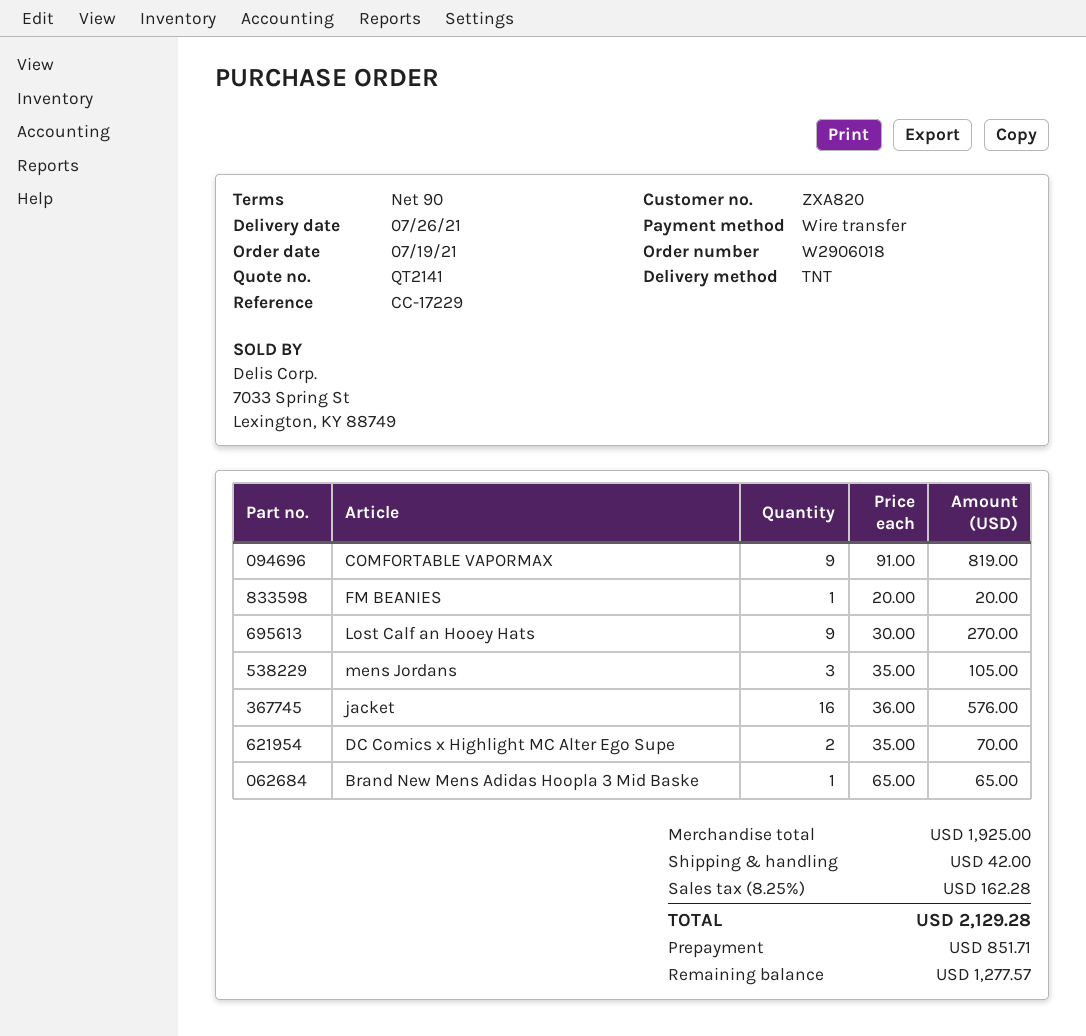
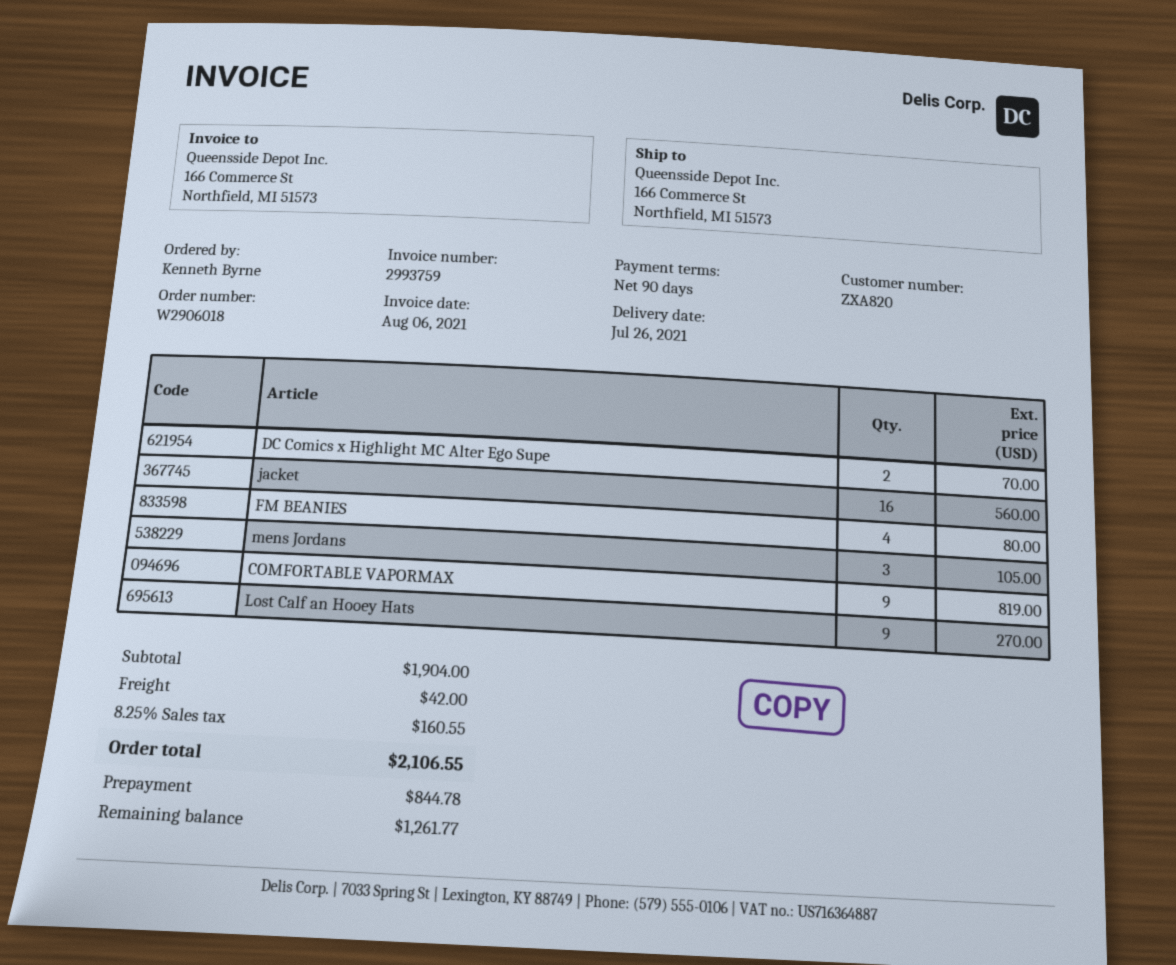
FM BEANIES: 1 for 20.00 -> 4 for 80.00
jacket: 16 for 576.00 -> 16 for 560.00
Brand New Mens Adidas Hoopla 3 Mid Baske: 1 for 65.00 -> none
subtotal: 1925.00 -> 1904.00
tax: 8.25% = 162.28 -> 8.25% = 160.55
total: 2129.28 -> 2106.55
deposit: 851.71 -> 844.78
balance: 1277.57 -> 1261.77

